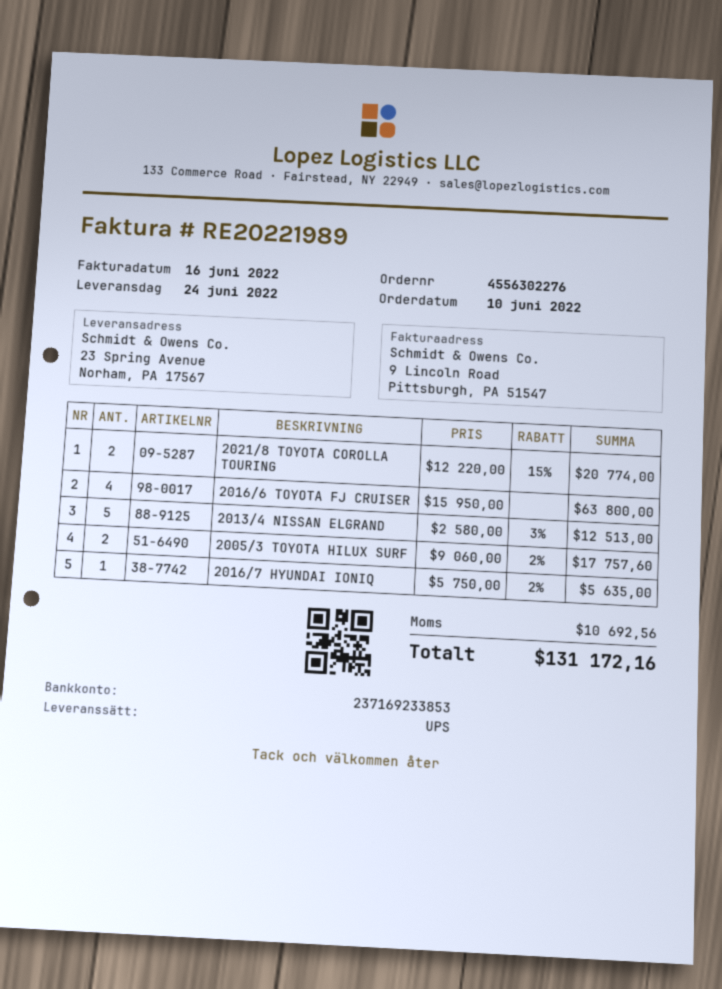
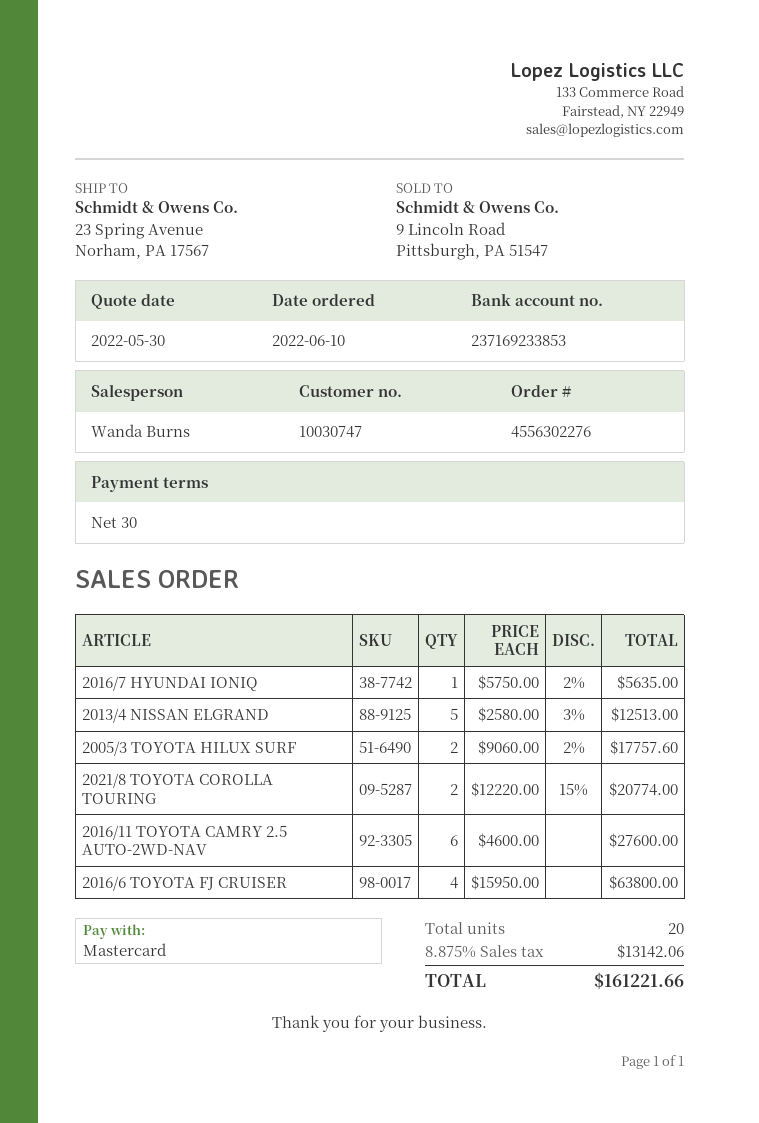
2016/11 TOYOTA CAMRY 2.5 AUTO-2WD-NAV: none -> 6 x 4600.00 = 27600.00
tax: 10692.56 -> 13142.06
total: 131172.16 -> 161221.66

